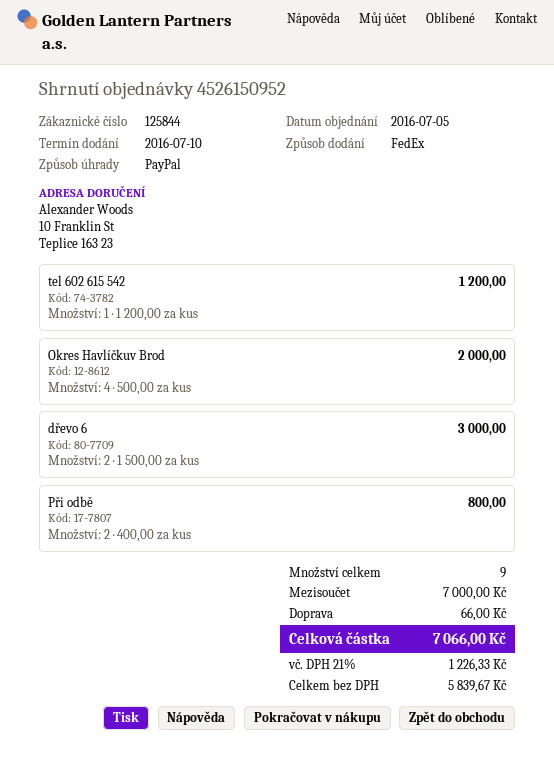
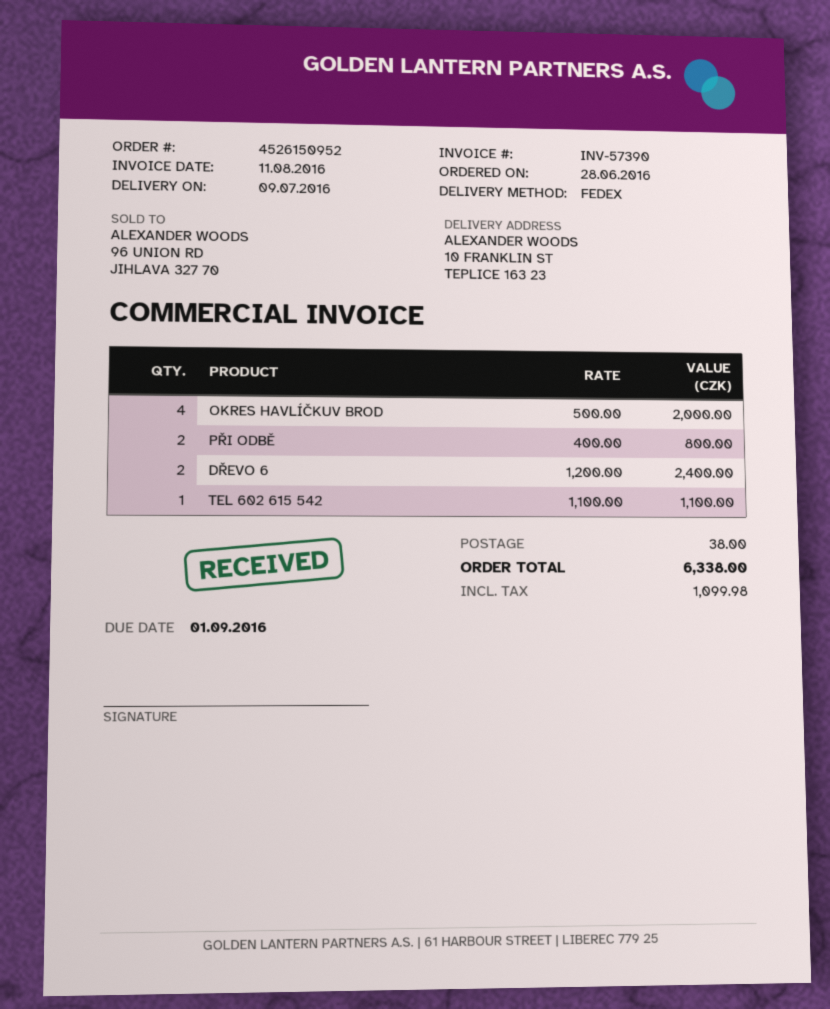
order date: 2016-07-05 -> 2016-06-28
delivery date: 2016-07-10 -> 2016-07-09
tel 602 615 542: 1 x 1200.00 = 1200.00 -> 1 x 1100.00 = 1100.00
dřevo 6: 2 x 1500.00 = 3000.00 -> 2 x 1200.00 = 2400.00
shipping: 66.00 -> 38.00
tax: 1226.33 -> 1099.98
total: 7066.00 -> 6338.00

